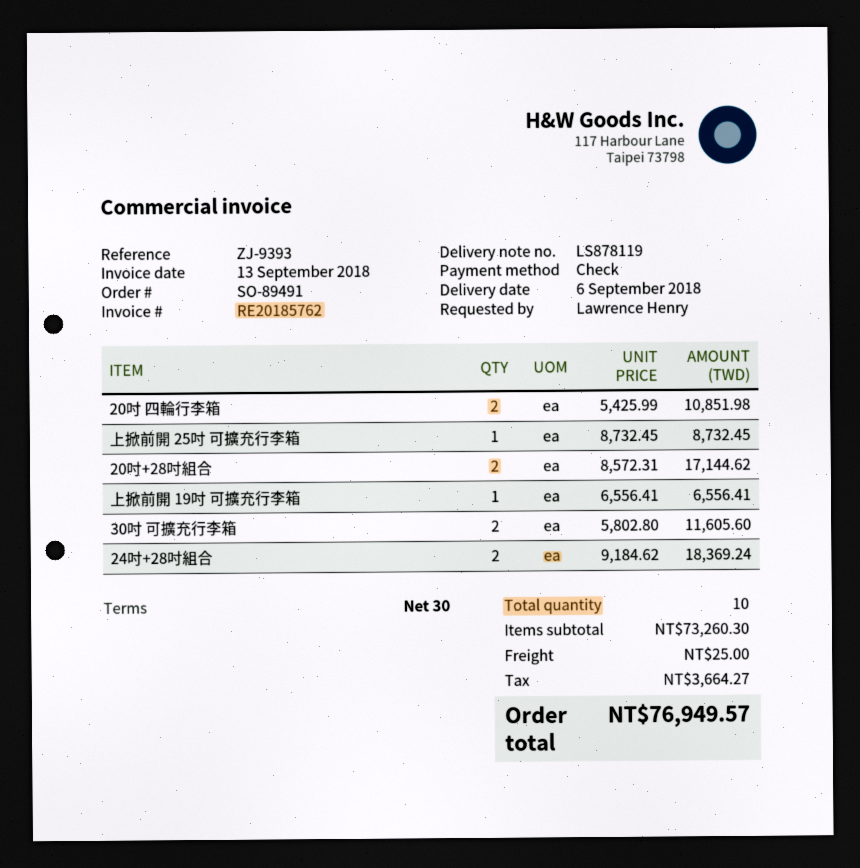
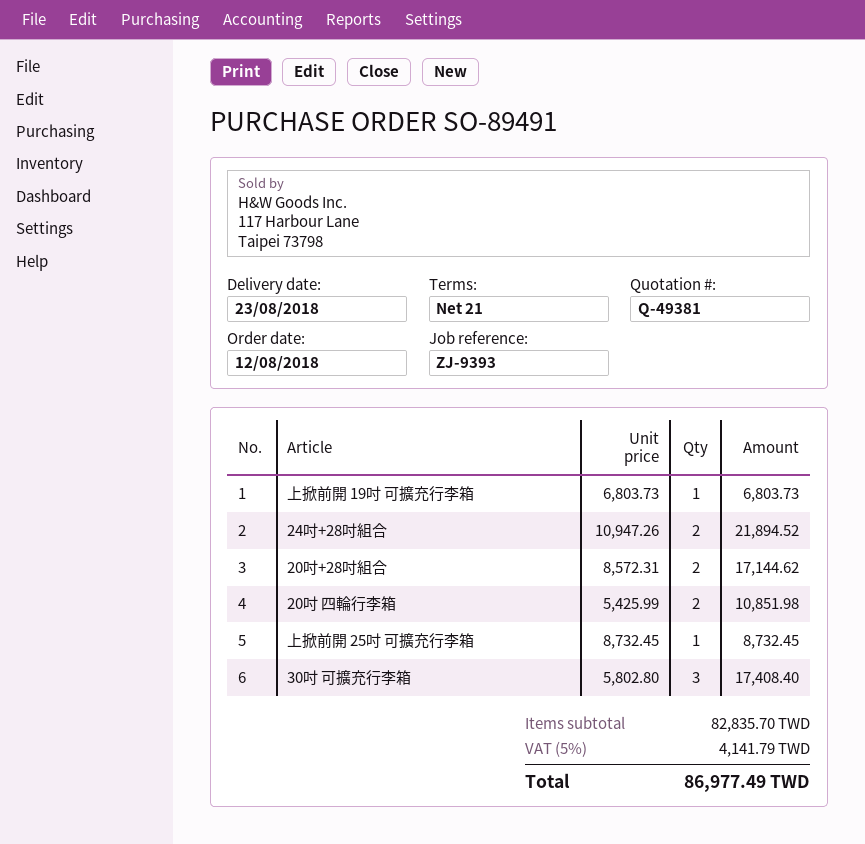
delivery date: 2018-09-06 -> 2018-08-23
payment terms: 30 days -> 21 days
上掀前開 19吋 可擴充行李箱: 1 x 6556.41 = 6556.41 -> 1 x 6803.73 = 6803.73
30吋 可擴充行李箱: 2 x 5802.80 = 11605.60 -> 3 x 5802.80 = 17408.40
24吋+28吋組合: 2 x 9184.62 = 18369.24 -> 2 x 10947.26 = 21894.52
subtotal: 73260.30 -> 82835.70
shipping: 25.00 -> none
tax: 3664.27 -> 4141.79
total: 76949.57 -> 86977.49

